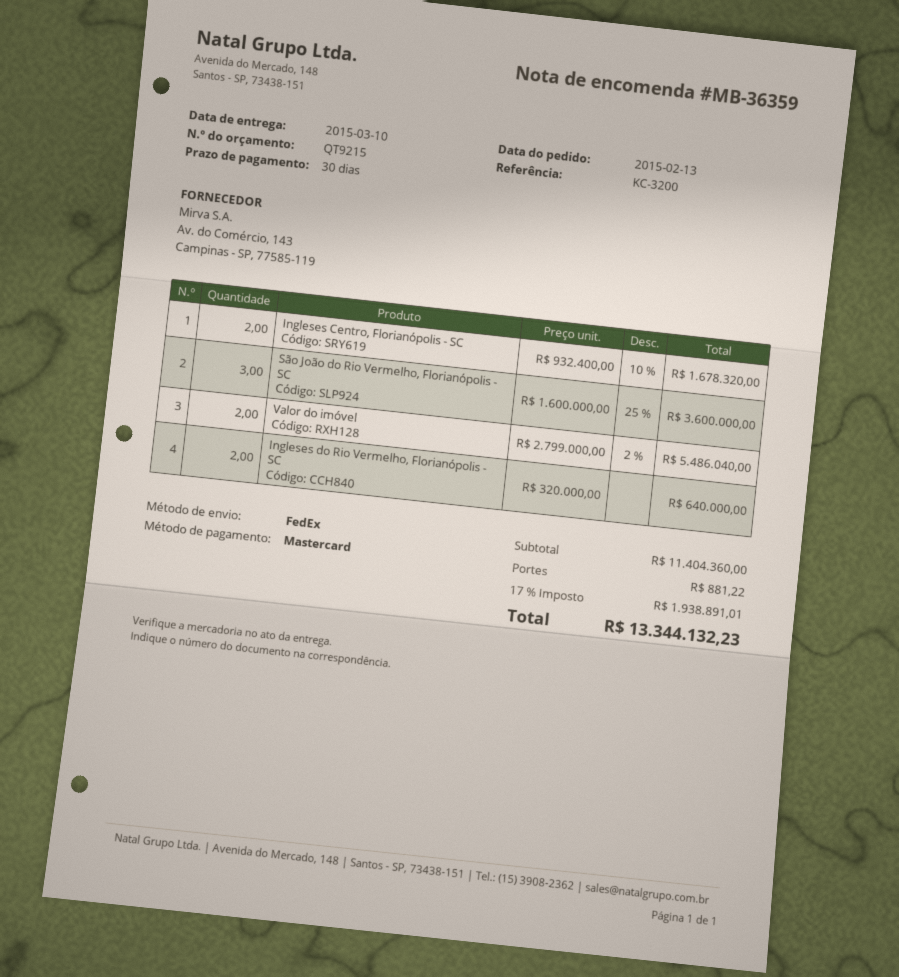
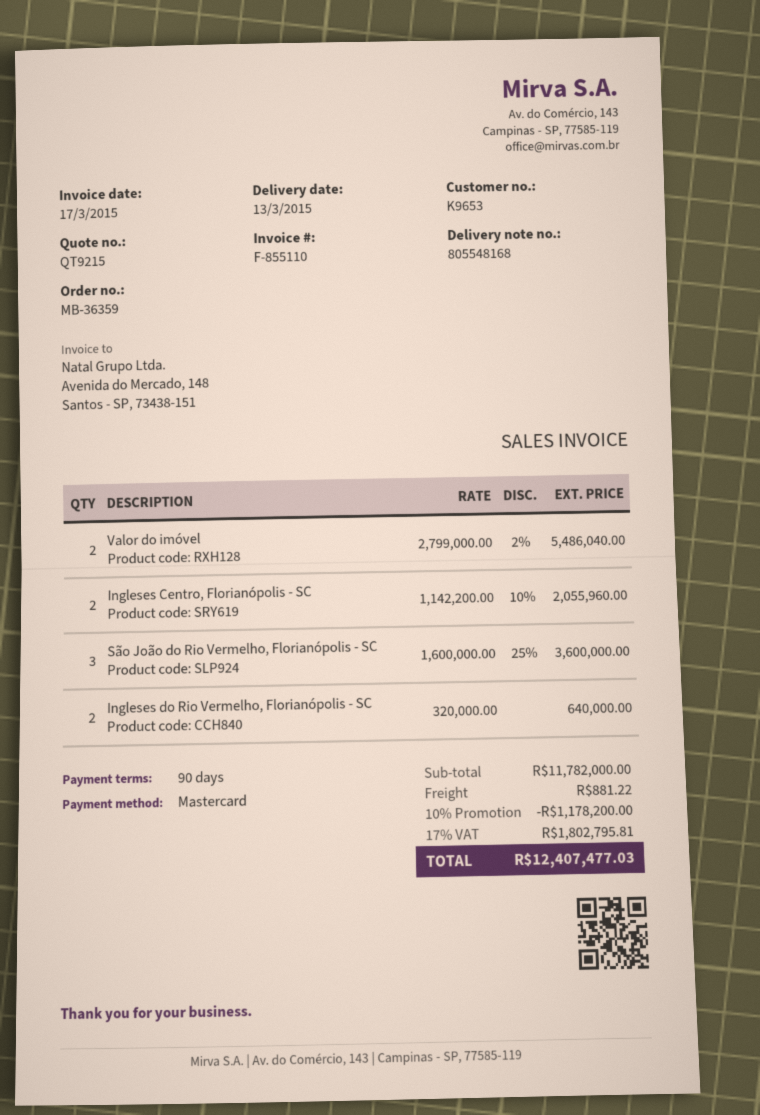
delivery date: 2015-03-10 -> 2015-03-13
payment terms: 30 days -> 90 days
Ingleses Centro, Florianópolis - SC: 2 x 932400.00 - 10% = 1678320.00 -> 2 x 1142200.00 - 10% = 2055960.00
subtotal: 11404360.00 -> 11782000.00
discount: none -> 10% = 1178200.00
tax: 17% = 1938891.01 -> 17% = 1802795.81
total: 13344132.23 -> 12407477.03

